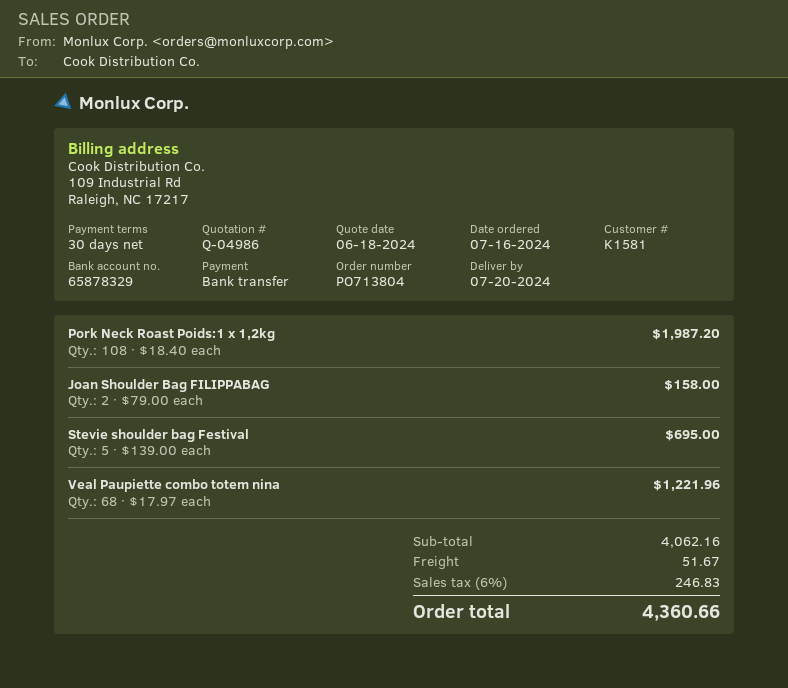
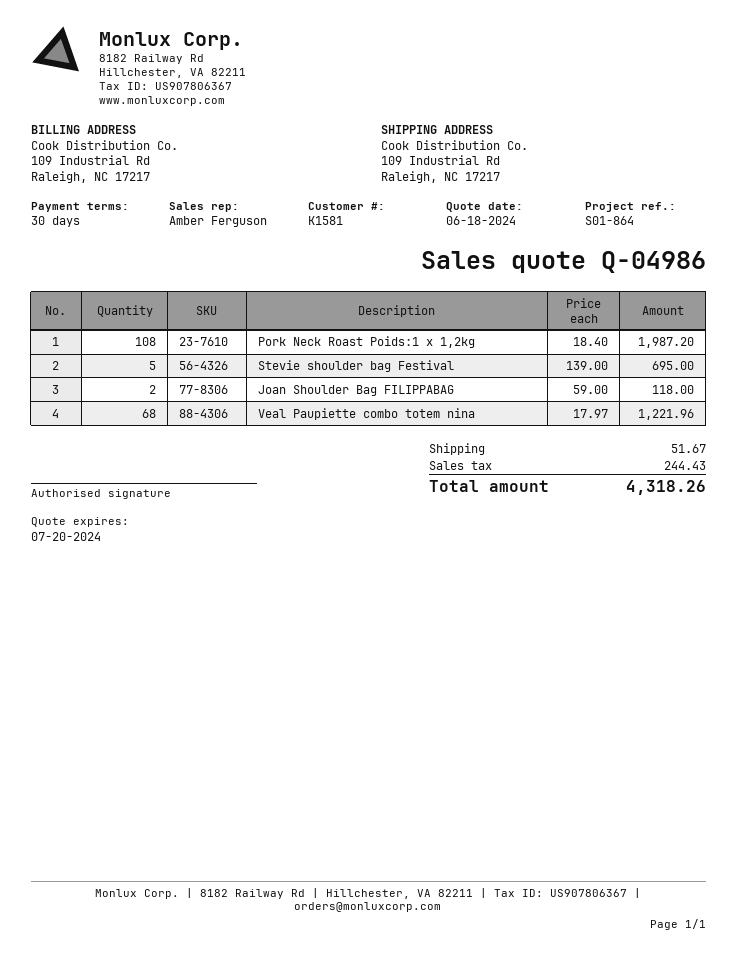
Joan Shoulder Bag FILIPPABAG: 2 x 79.00 = 158.00 -> 2 x 59.00 = 118.00
tax: 246.83 -> 244.43
total: 4360.66 -> 4318.26

